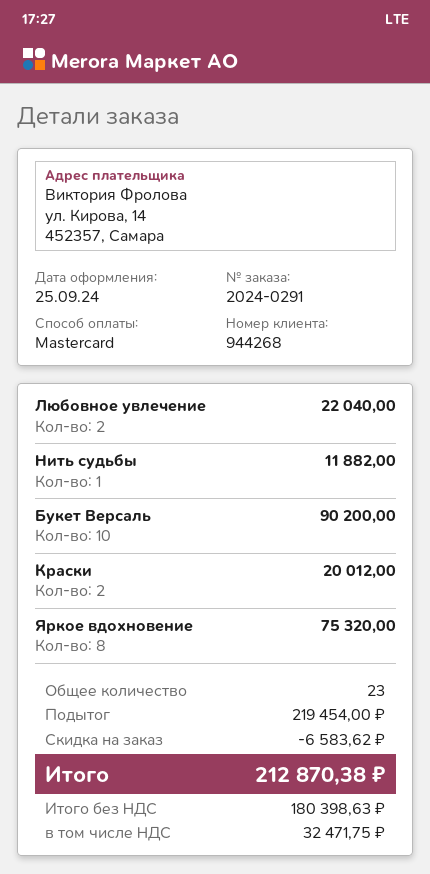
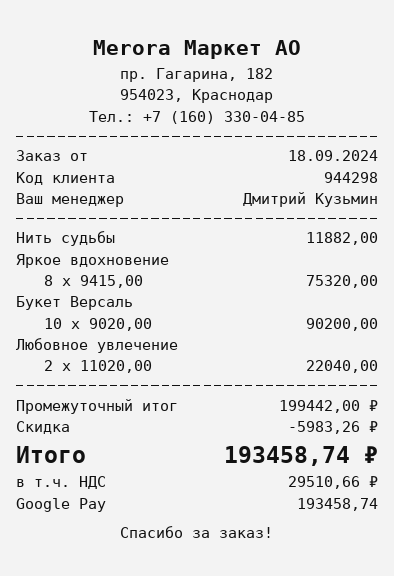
order date: 2024-09-25 -> 2024-09-18
customer number: 944268 -> 944298
payment method: Mastercard -> Google Pay
Краски: 2 for 20012.00 -> none
subtotal: 219454.00 -> 199442.00
discount: 6583.62 -> 5983.26
tax: 32471.75 -> 29510.66
total: 212870.38 -> 193458.74

